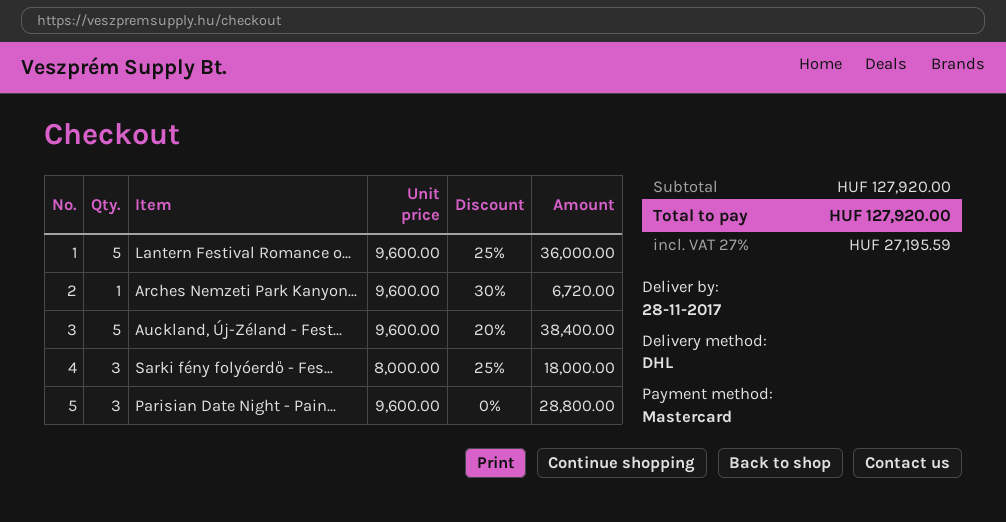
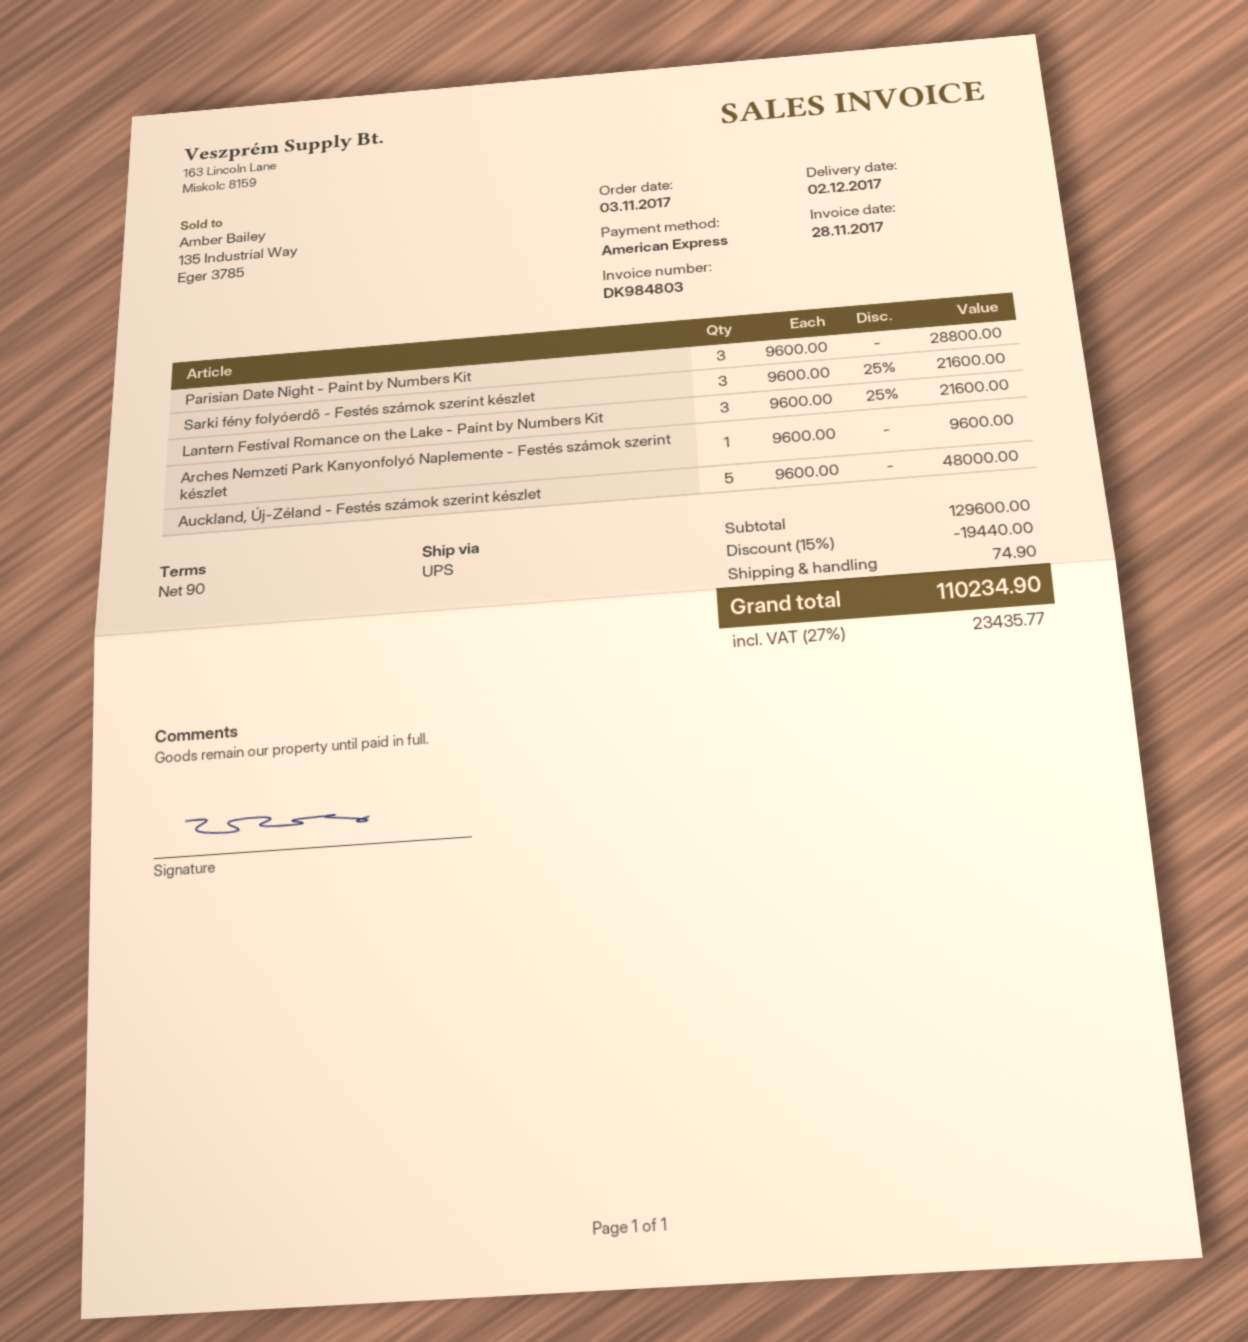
delivery date: 2017-11-28 -> 2017-12-02
payment method: Mastercard -> American Express
shipping method: DHL -> UPS
Lantern Festival Romance o...: 5 x 9600.00 - 25% = 36000.00 -> 3 x 9600.00 - 25% = 21600.00
Arches Nemzeti Park Kanyon...: 1 x 9600.00 - 30% = 6720.00 -> 1 x 9600.00 = 9600.00
Auckland, Új-Zéland - Fest...: 5 x 9600.00 - 20% = 38400.00 -> 5 x 9600.00 = 48000.00
Sarki fény folyóerdő - Fes...: 3 x 8000.00 - 25% = 18000.00 -> 3 x 9600.00 - 25% = 21600.00
subtotal: 127920.00 -> 129600.00
discount: none -> 15% = 19440.00
shipping: none -> 74.90
tax: 27% = 27195.59 -> 27% = 23435.77
total: 127920.00 -> 110234.90

